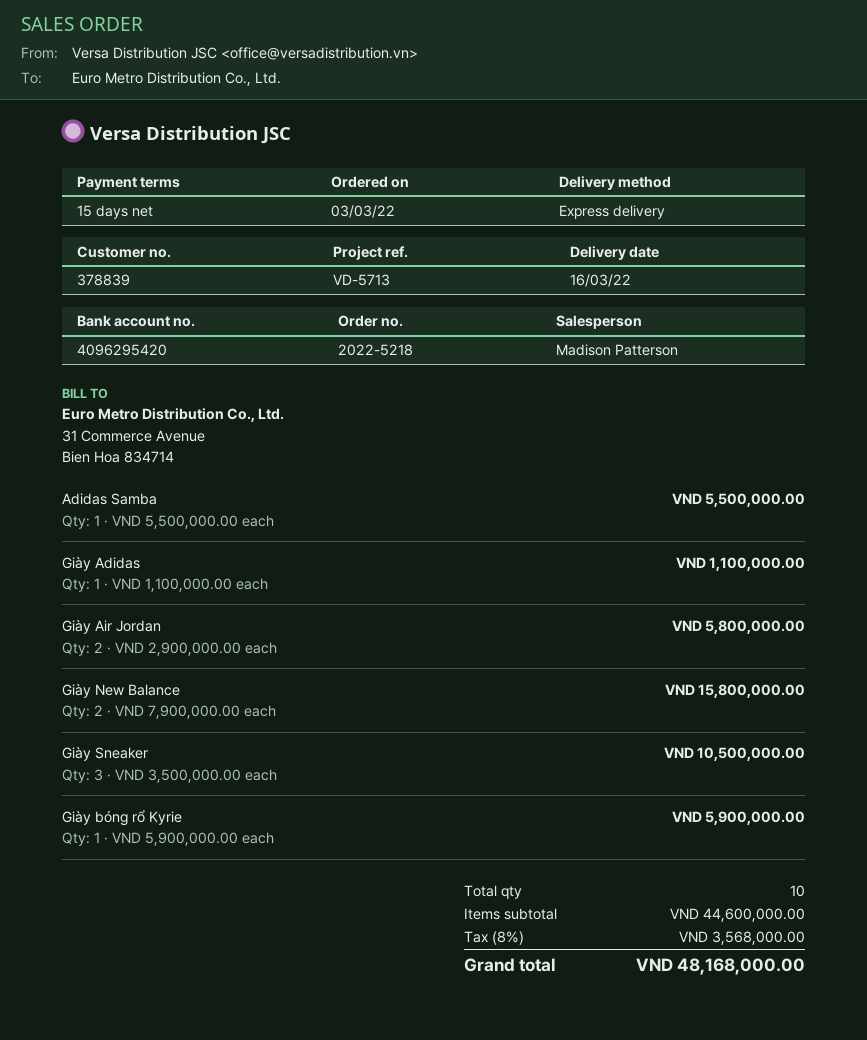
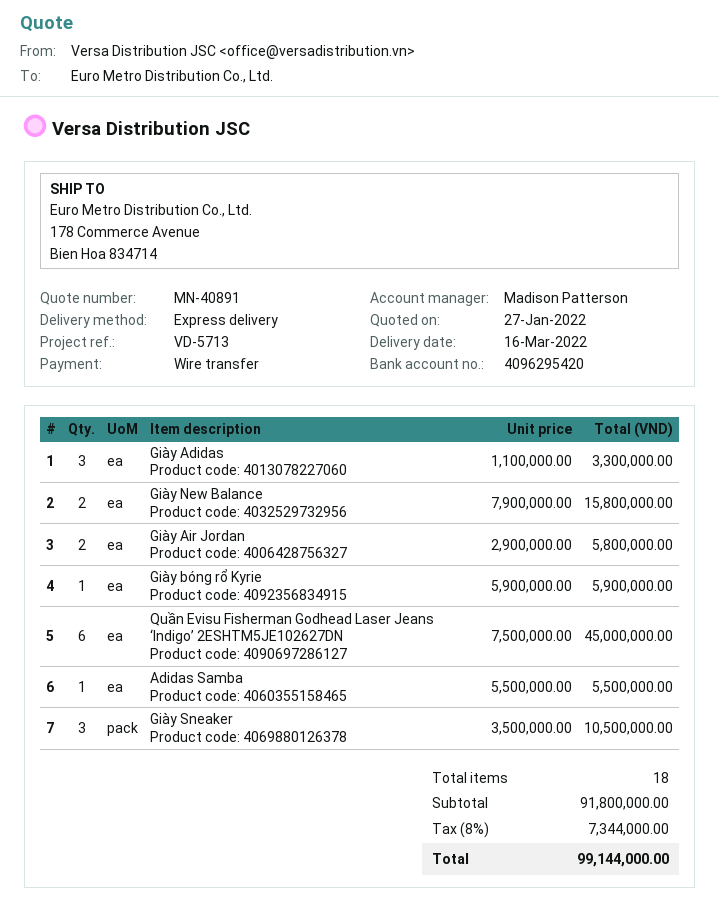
Giày Adidas: 1 x 1100000.00 = 1100000.00 -> 3 x 1100000.00 = 3300000.00
Quần Evisu Fisherman Godhead Laser Jeans ‘Indigo’ 2ESHTM5JE102627DN: none -> 6 x 7500000.00 = 45000000.00
total quantity: 10 -> 18
subtotal: 44600000.00 -> 91800000.00
tax: 8% = 3568000.00 -> 8% = 7344000.00
total: 48168000.00 -> 99144000.00

